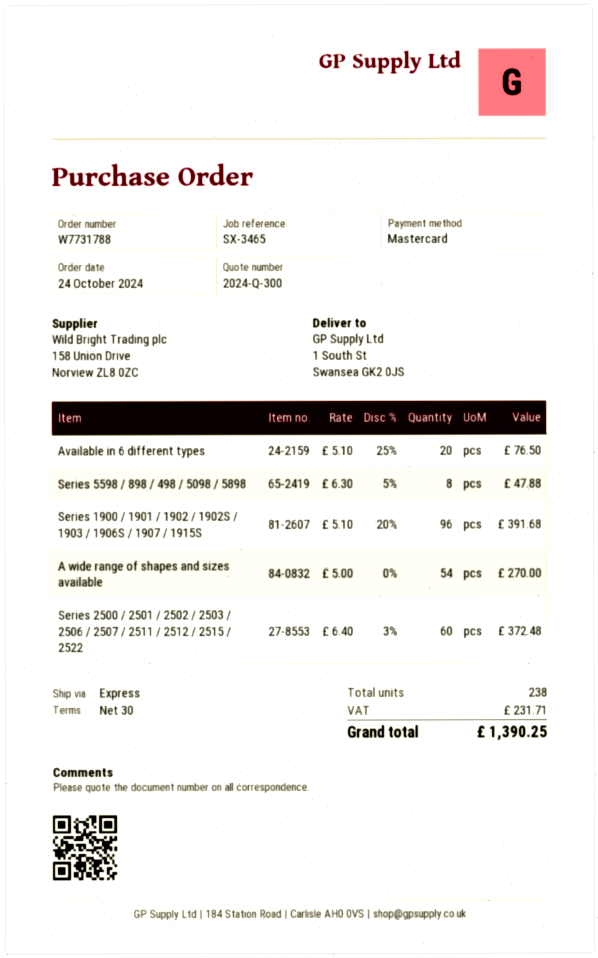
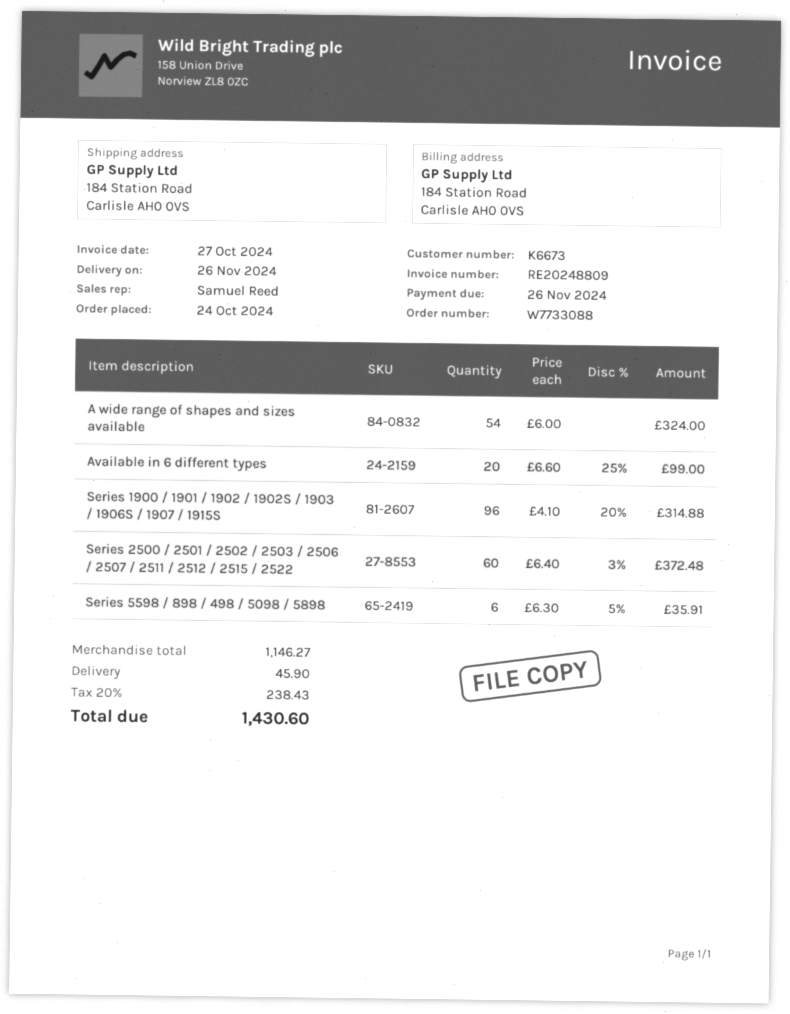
order number: W7731788 -> W7733088
ship to: 1 South St, Swansea GK2 0JS -> 184 Station Road, Carlisle AH0 0VS
Available in 6 different types: 20 x 5.10 - 25% = 76.50 -> 20 x 6.60 - 25% = 99.00
Series 5598 / 898 / 498 / 5098 / 5898: 8 x 6.30 - 5% = 47.88 -> 6 x 6.30 - 5% = 35.91
Series 1900 / 1901 / 1902 / 1902S / 1903 / 1906S / 1907 / 1915S: 96 x 5.10 - 20% = 391.68 -> 96 x 4.10 - 20% = 314.88
A wide range of shapes and sizes available: 54 x 5.00 = 270.00 -> 54 x 6.00 = 324.00
shipping: none -> 45.90
tax: 231.71 -> 238.43
total: 1390.25 -> 1430.60

